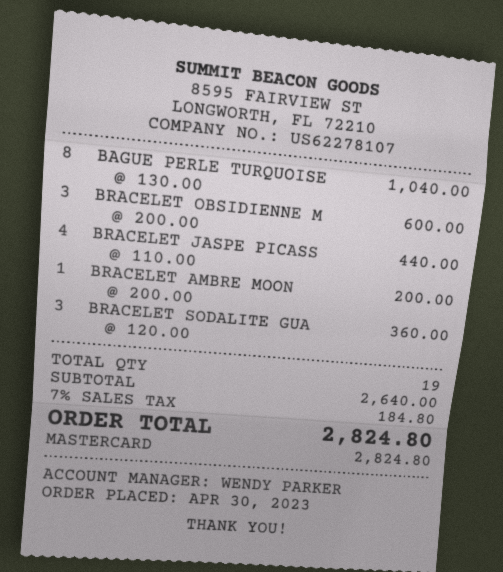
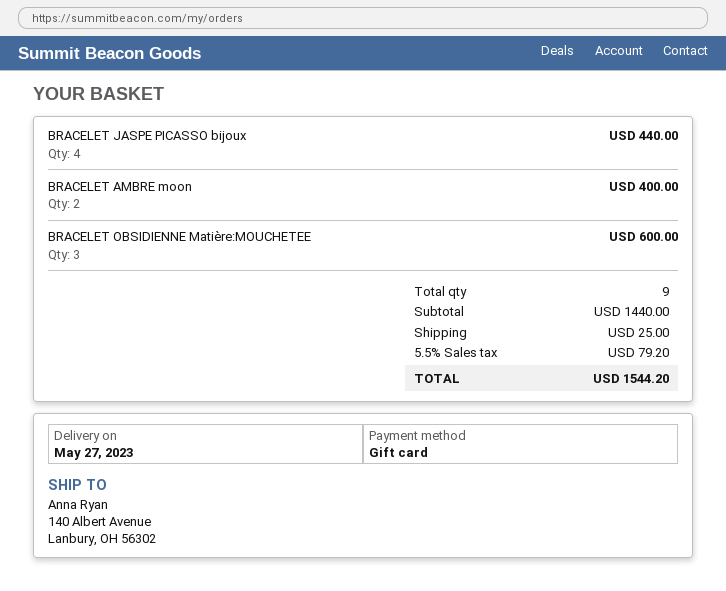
payment method: Mastercard -> gift card
BAGUE PERLE TURQUOISE: 8 for 1040.00 -> none
BRACELET AMBRE MOON: 1 for 200.00 -> 2 for 400.00
BRACELET SODALITE GUA: 3 for 360.00 -> none
total quantity: 19 -> 9
subtotal: 2640.00 -> 1440.00
shipping: none -> 25.00
tax: 7% = 184.80 -> 5.5% = 79.20
total: 2824.80 -> 1544.20

